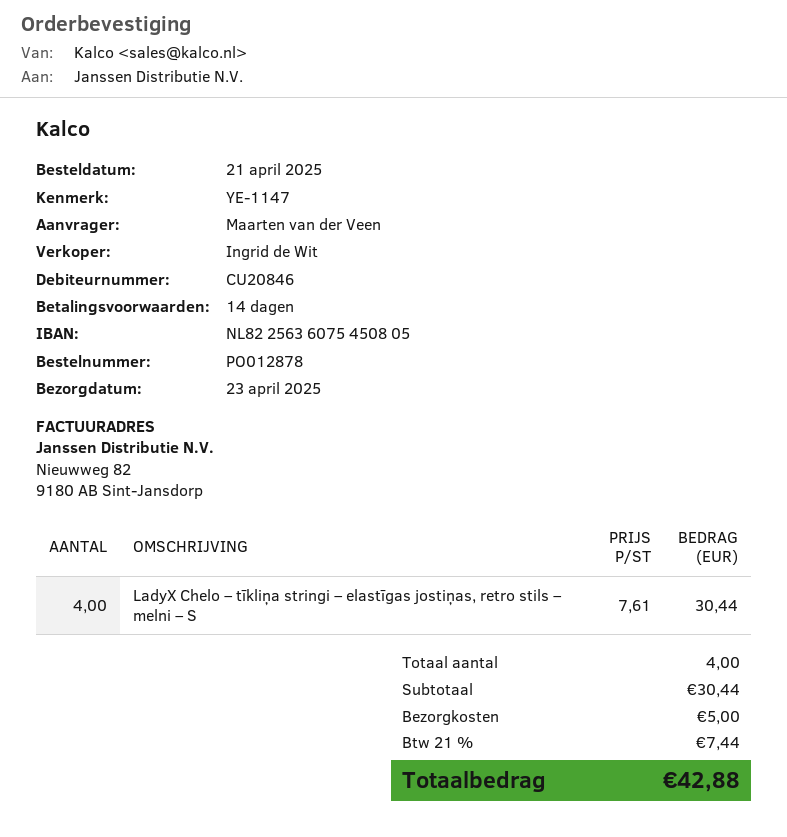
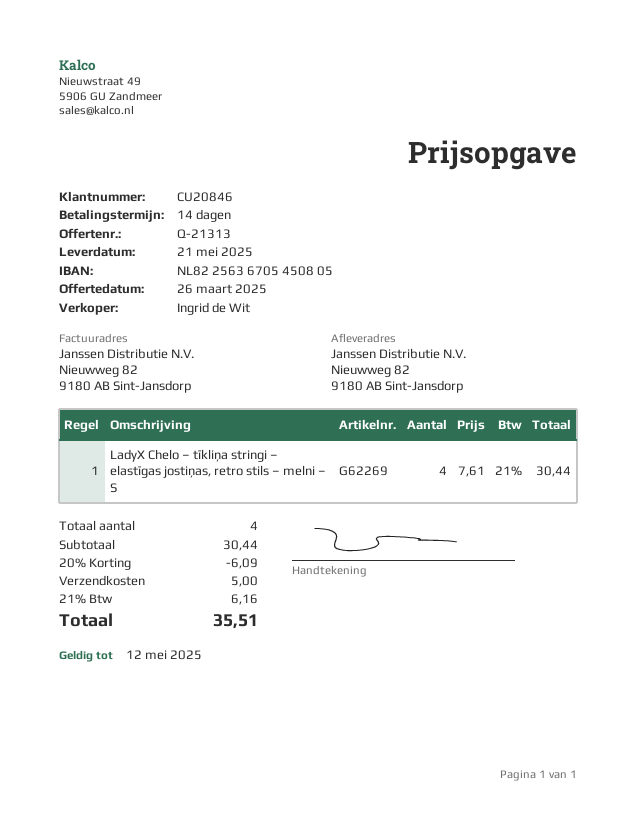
delivery date: 2025-04-23 -> 2025-05-21
bank account: NL8225636075450805 -> NL8225636705450805
discount: none -> 20% = 6.09
tax: 21% = 7.44 -> 21% = 6.16
total: 42.88 -> 35.51

